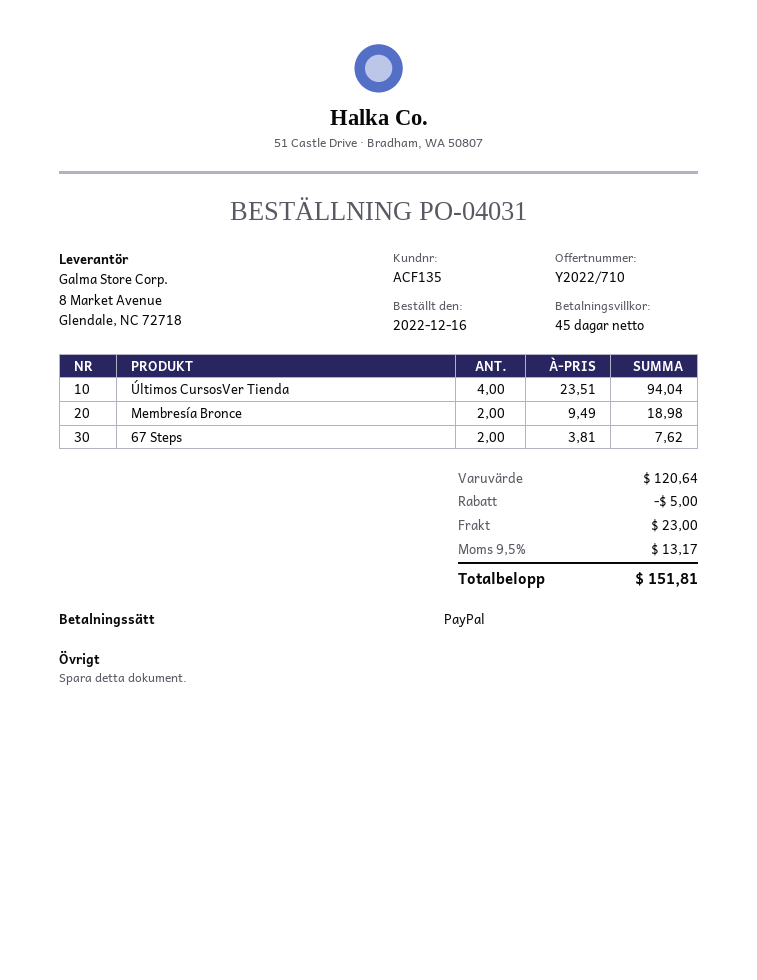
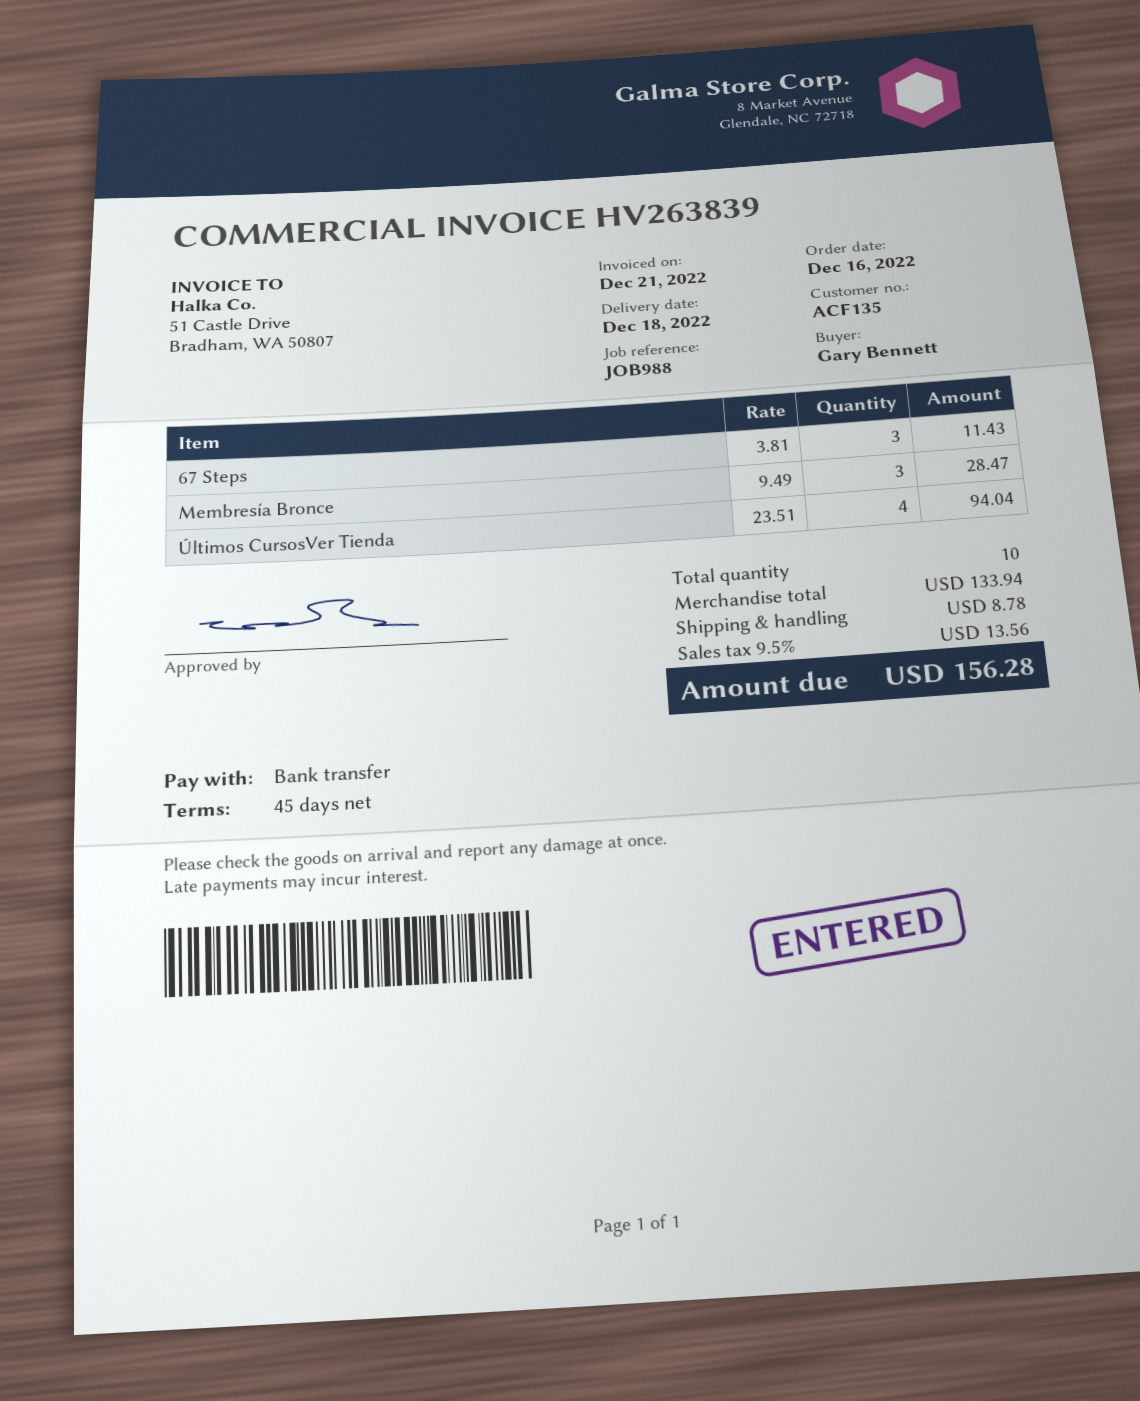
payment method: PayPal -> bank transfer
Membresía Bronce: 2 x 9.49 = 18.98 -> 3 x 9.49 = 28.47
67 Steps: 2 x 3.81 = 7.62 -> 3 x 3.81 = 11.43
subtotal: 120.64 -> 133.94
discount: 5.00 -> none
shipping: 23.00 -> 8.78
tax: 9.5% = 13.17 -> 9.5% = 13.56
total: 151.81 -> 156.28

